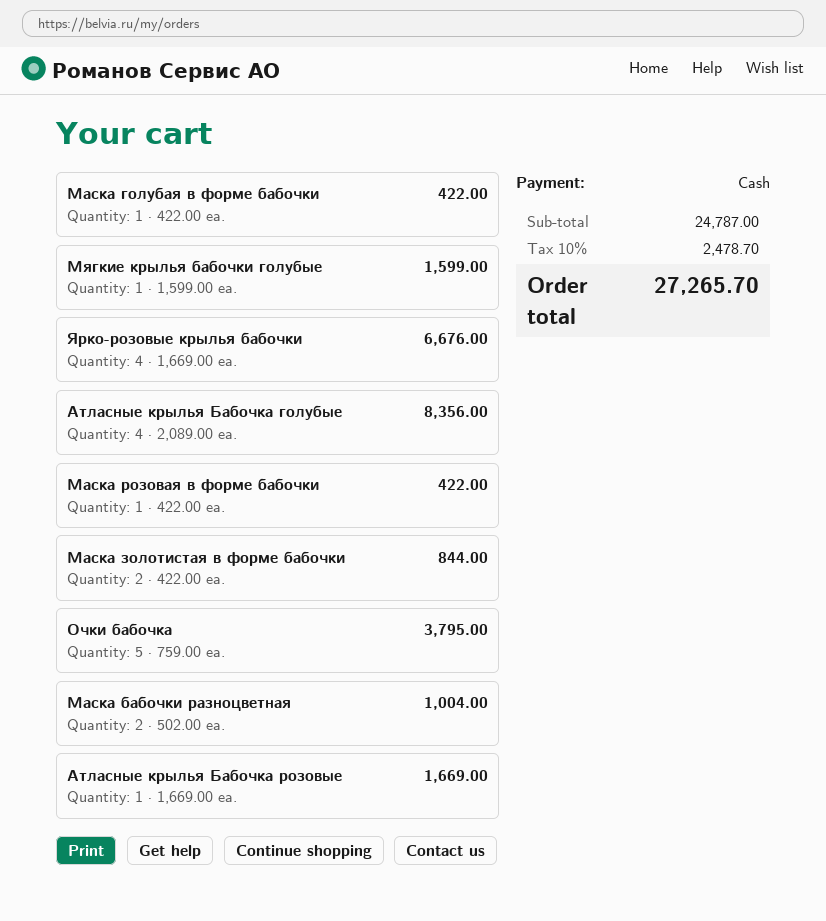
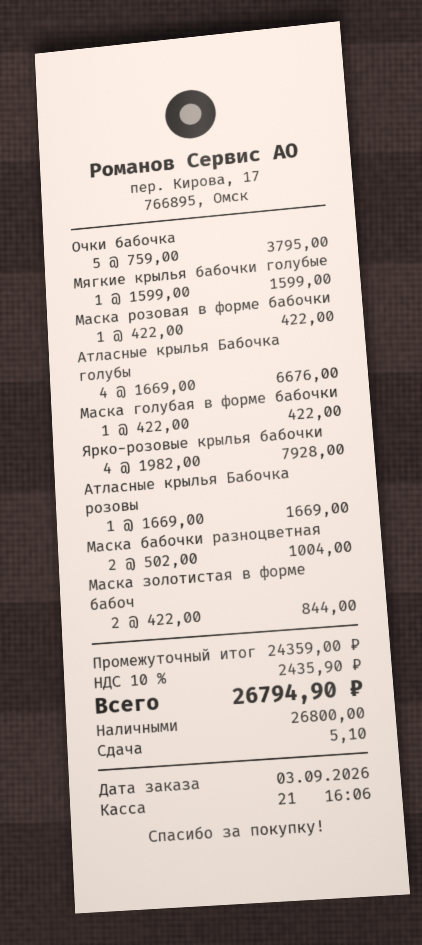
Ярко-розовые крылья бабочки: 4 x 1669.00 = 6676.00 -> 4 x 1982.00 = 7928.00
Атласные крылья Бабочка голубые: 4 x 2089.00 = 8356.00 -> 4 x 1669.00 = 6676.00
subtotal: 24787.00 -> 24359.00
tax: 10% = 2478.70 -> 10% = 2435.90
total: 27265.70 -> 26794.90

